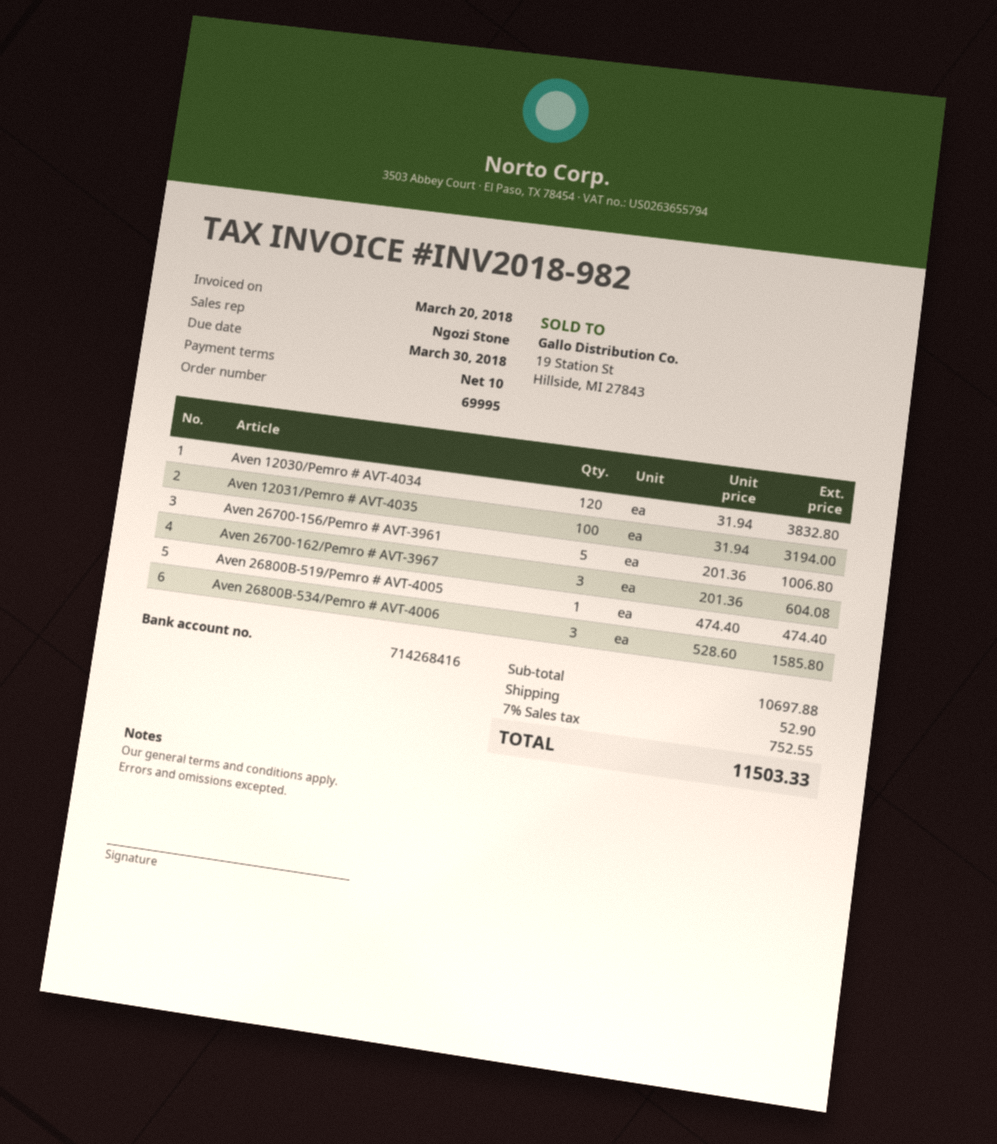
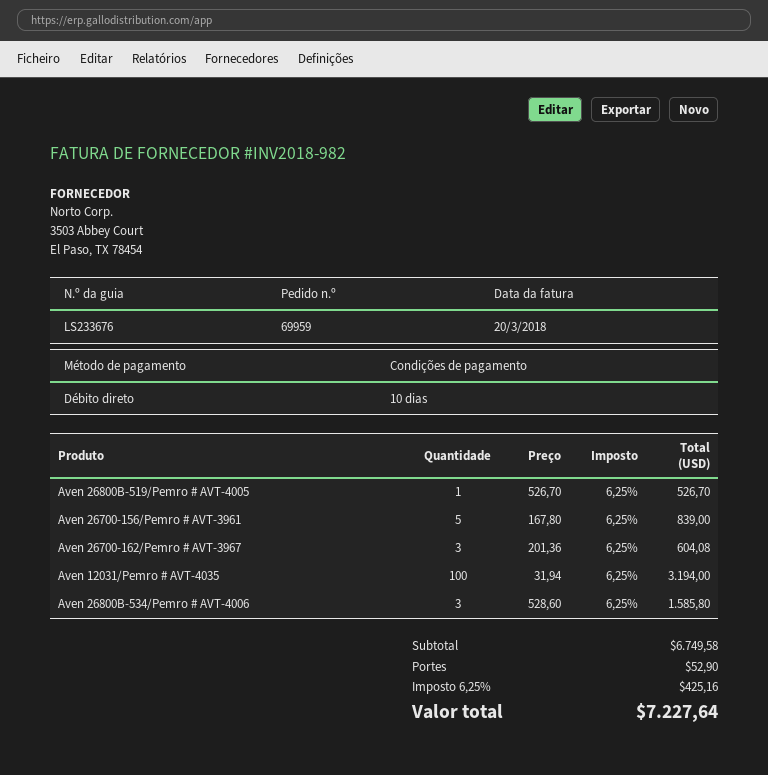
order number: 69995 -> 69959
Aven 12030/Pemro # AVT-4034: 120 x 31.94 = 3832.80 -> none
Aven 26700-156/Pemro # AVT-3961: 5 x 201.36 = 1006.80 -> 5 x 167.80 = 839.00
Aven 26800B-519/Pemro # AVT-4005: 1 x 474.40 = 474.40 -> 1 x 526.70 = 526.70
subtotal: 10697.88 -> 6749.58
tax: 7% = 752.55 -> 6.25% = 425.16
total: 11503.33 -> 7227.64

